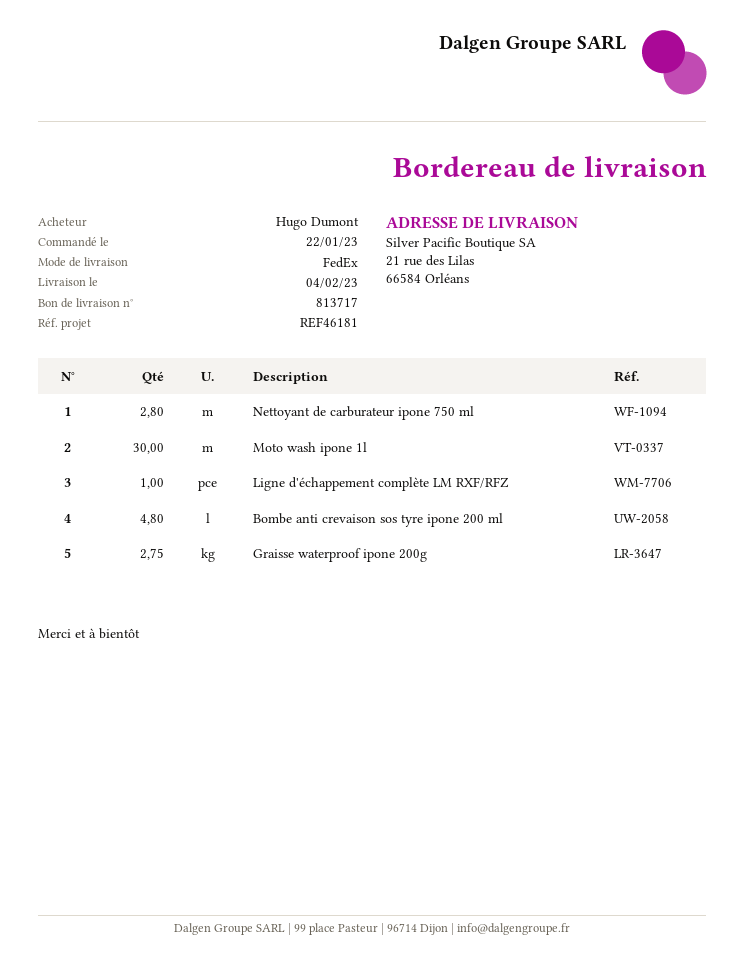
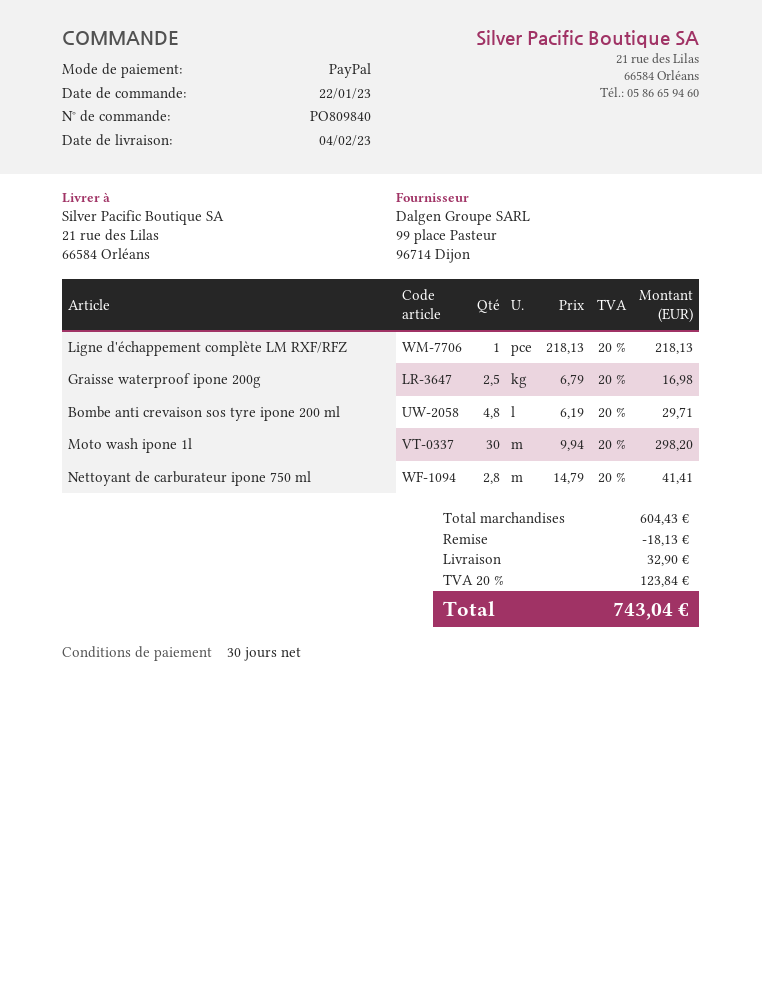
Graisse waterproof ipone 200g: 2.75 -> 2.5

